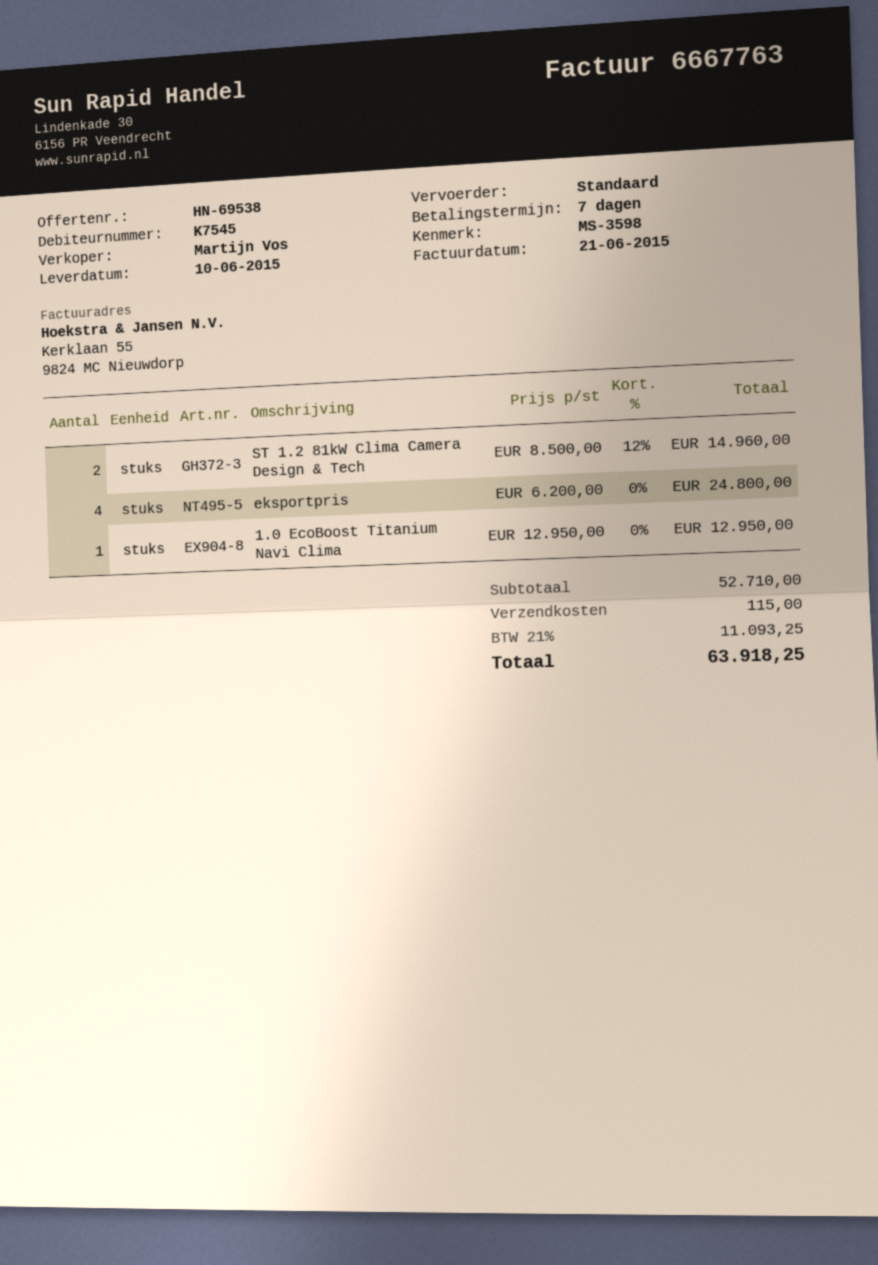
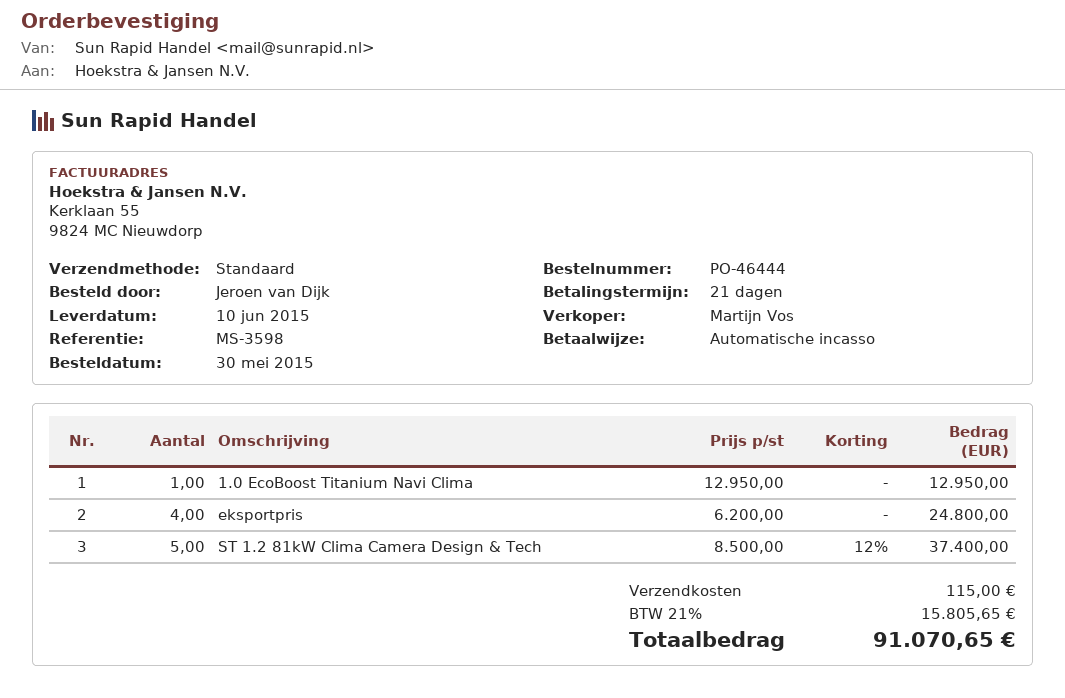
payment terms: 7 days -> 21 days
ST 1.2 81kW Clima Camera Design & Tech: 2 x 8500.00 - 12% = 14960.00 -> 5 x 8500.00 - 12% = 37400.00
tax: 21% = 11093.25 -> 21% = 15805.65
total: 63918.25 -> 91070.65

